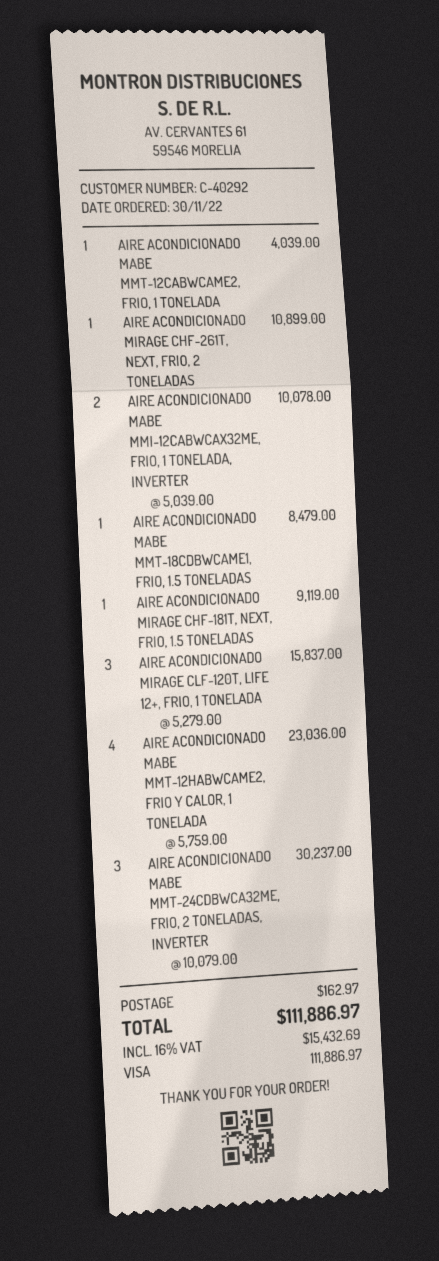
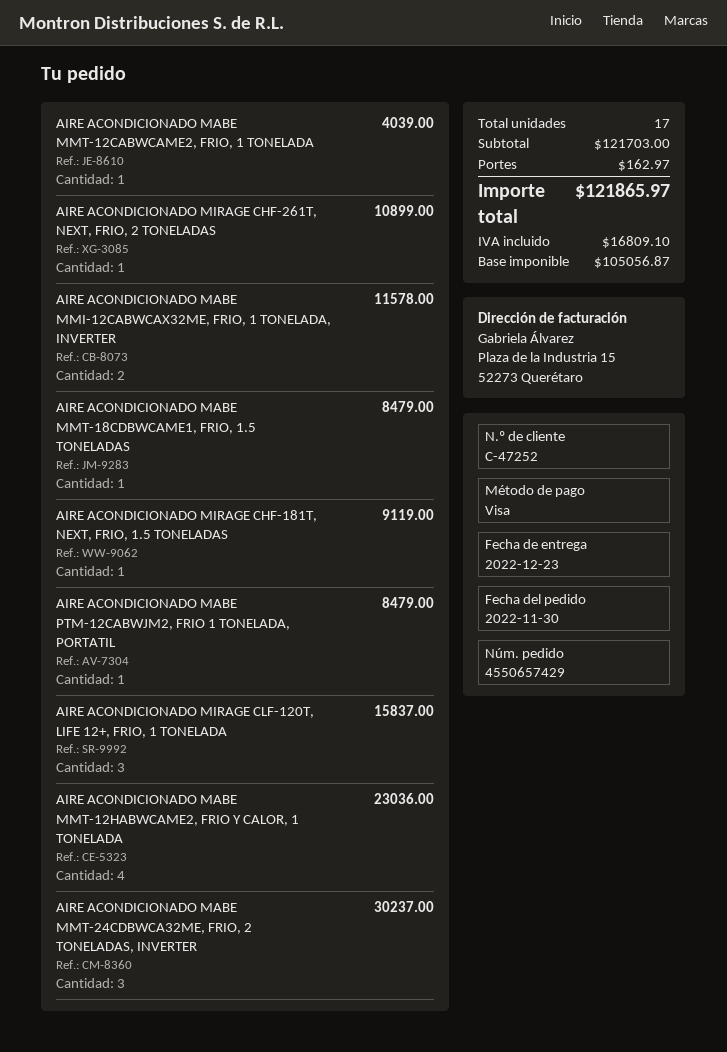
customer number: C-40292 -> C-47252
AIRE ACONDICIONADO MABE MMI-12CABWCAX32ME, FRIO, 1 TONELADA, INVERTER: 2 for 10078.00 -> 2 for 11578.00
AIRE ACONDICIONADO MABE PTM-12CABWJM2, FRIO 1 TONELADA, PORTATIL: none -> 1 for 8479.00
tax: 15432.69 -> 16809.10
total: 111886.97 -> 121865.97

